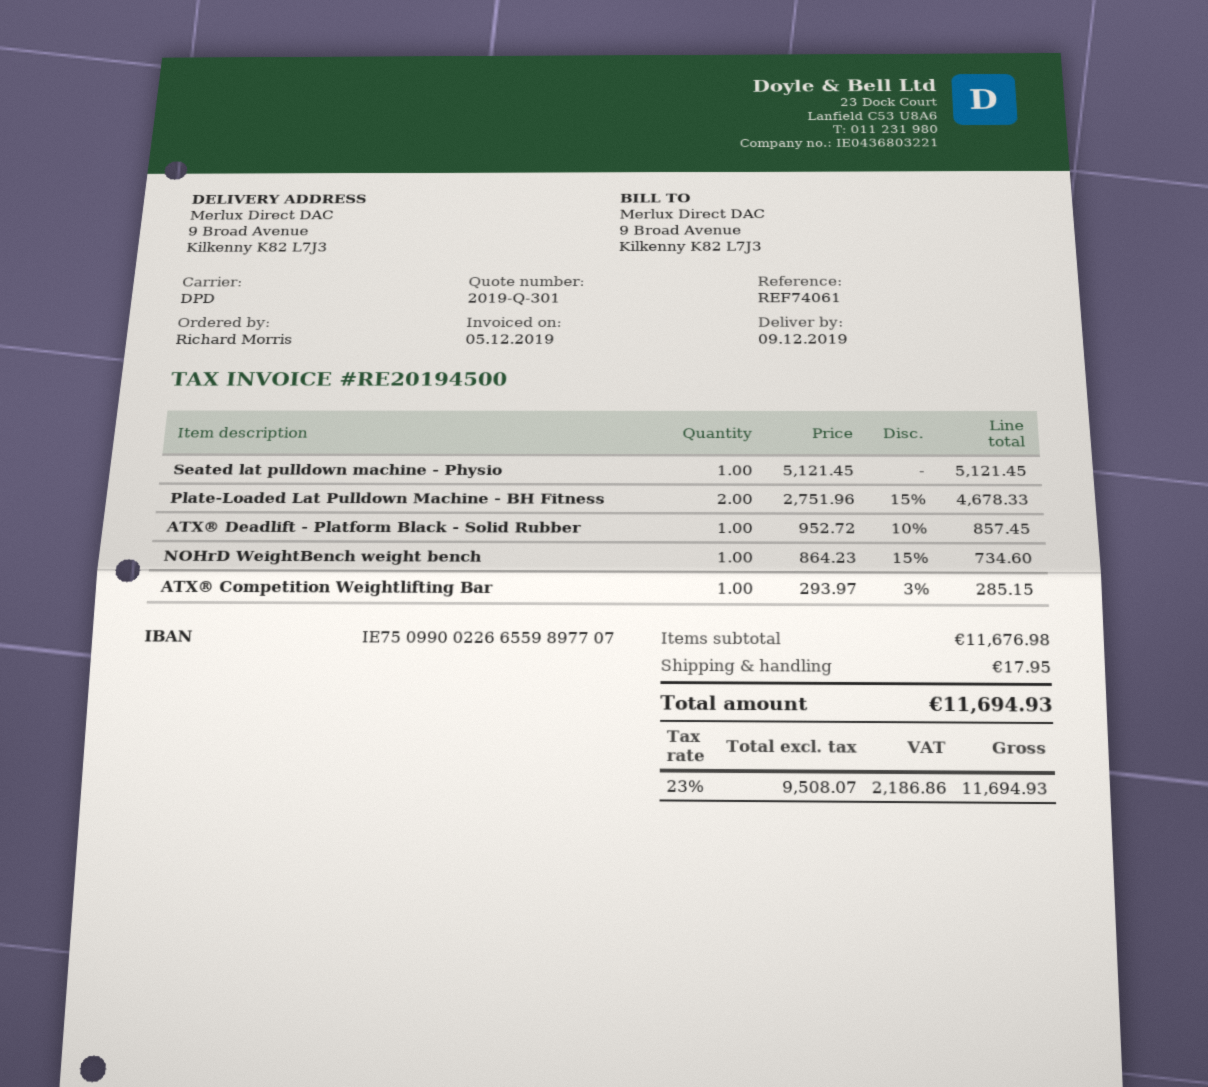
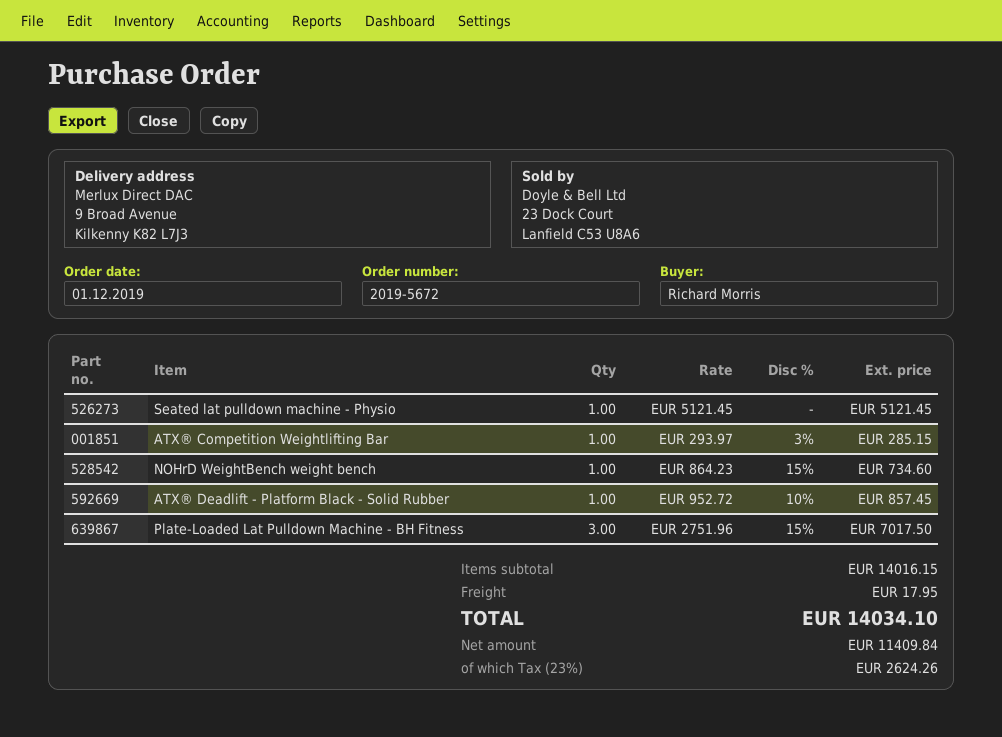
Plate-Loaded Lat Pulldown Machine - BH Fitness: 2 x 2751.96 - 15% = 4678.33 -> 3 x 2751.96 - 15% = 7017.50
subtotal: 11676.98 -> 14016.15
net: 9508.07 -> 11409.84
tax: 23% = 2186.86 -> 23% = 2624.26
total: 11694.93 -> 14034.10

